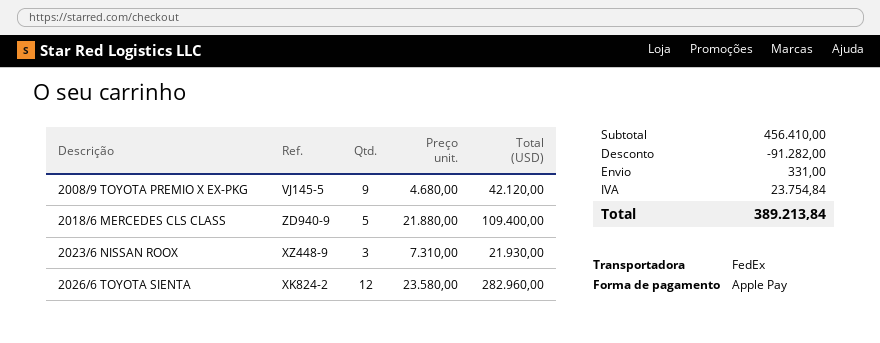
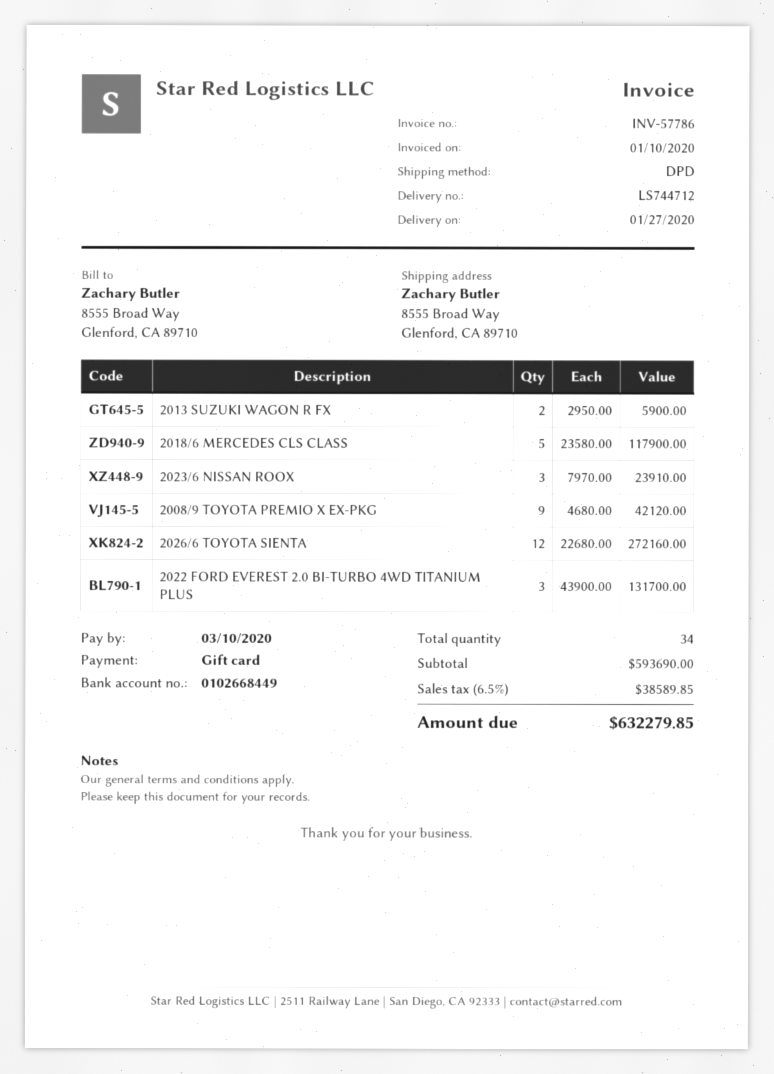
payment method: Apple Pay -> gift card
shipping method: FedEx -> DPD
2018/6 MERCEDES CLS CLASS: 5 x 21880.00 = 109400.00 -> 5 x 23580.00 = 117900.00
2023/6 NISSAN ROOX: 3 x 7310.00 = 21930.00 -> 3 x 7970.00 = 23910.00
2026/6 TOYOTA SIENTA: 12 x 23580.00 = 282960.00 -> 12 x 22680.00 = 272160.00
2013 SUZUKI WAGON R FX: none -> 2 x 2950.00 = 5900.00
2022 FORD EVEREST 2.0 BI-TURBO 4WD TITANIUM PLUS: none -> 3 x 43900.00 = 131700.00
subtotal: 456410.00 -> 593690.00
discount: 91282.00 -> none
shipping: 331.00 -> none
tax: 23754.84 -> 38589.85
total: 389213.84 -> 632279.85

